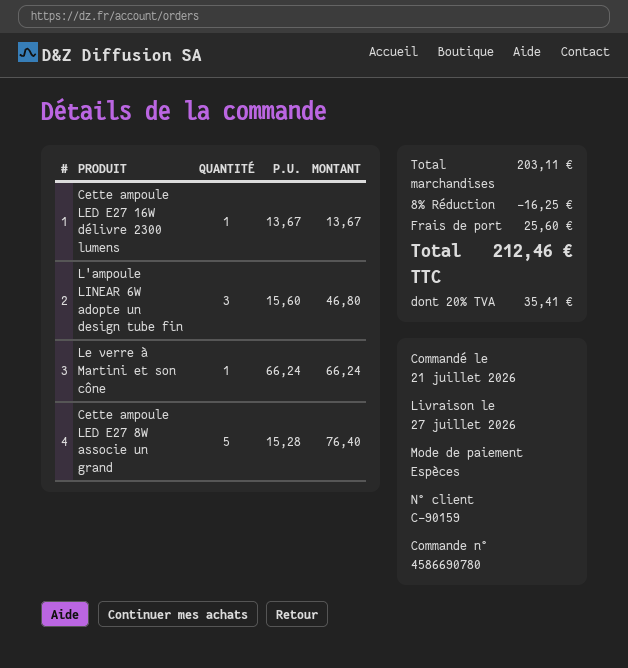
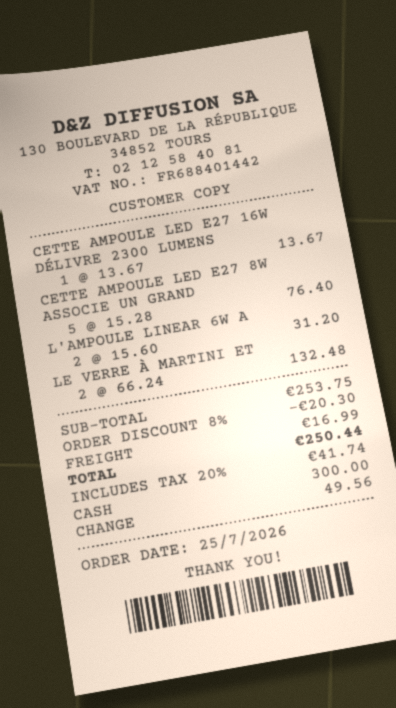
order date: 2026-07-21 -> 2026-07-25
L'ampoule LINEAR 6W adopte un design tube fin: 3 x 15.60 = 46.80 -> 2 x 15.60 = 31.20
Le verre à Martini et son cône: 1 x 66.24 = 66.24 -> 2 x 66.24 = 132.48
subtotal: 203.11 -> 253.75
discount: 8% = 16.25 -> 8% = 20.30
shipping: 25.60 -> 16.99
tax: 20% = 35.41 -> 20% = 41.74
total: 212.46 -> 250.44

